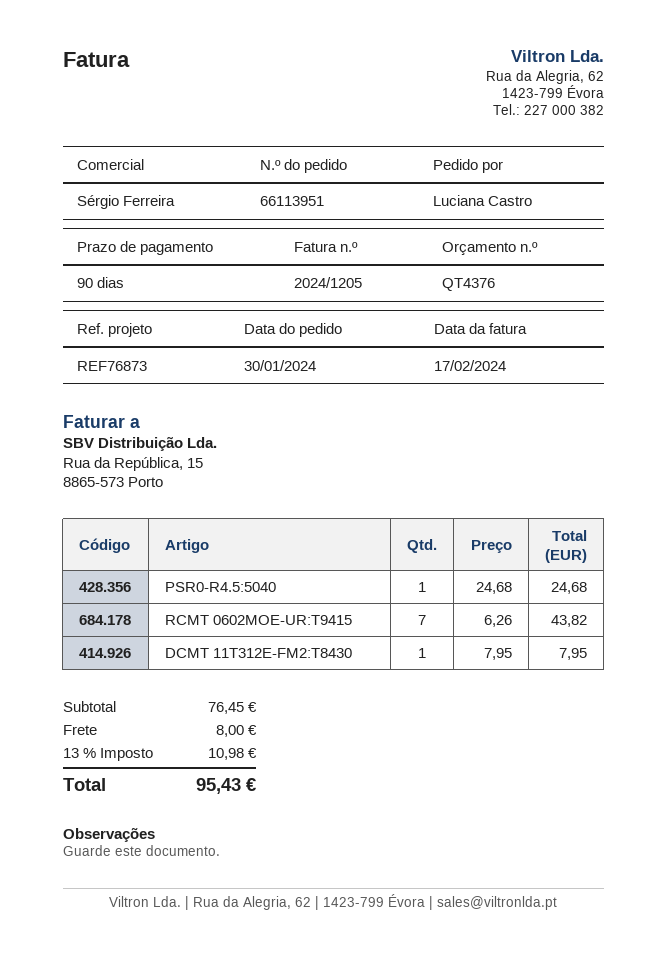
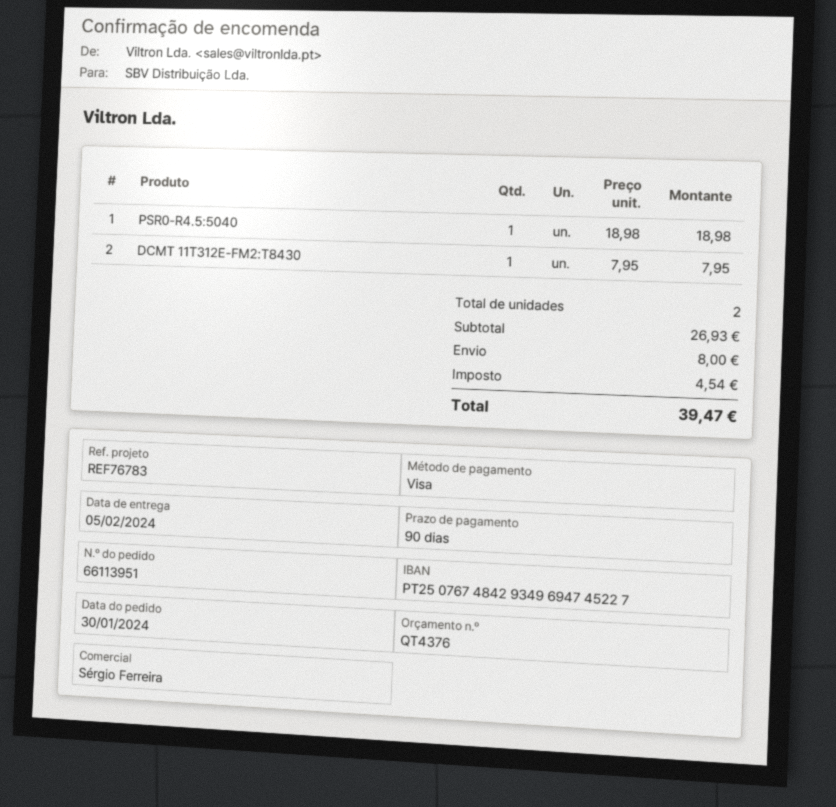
reference: REF76873 -> REF76783
PSR0-R4.5:5040: 1 x 24.68 = 24.68 -> 1 x 18.98 = 18.98
RCMT 0602MOE-UR:T9415: 7 x 6.26 = 43.82 -> none
subtotal: 76.45 -> 26.93
tax: 10.98 -> 4.54
total: 95.43 -> 39.47

